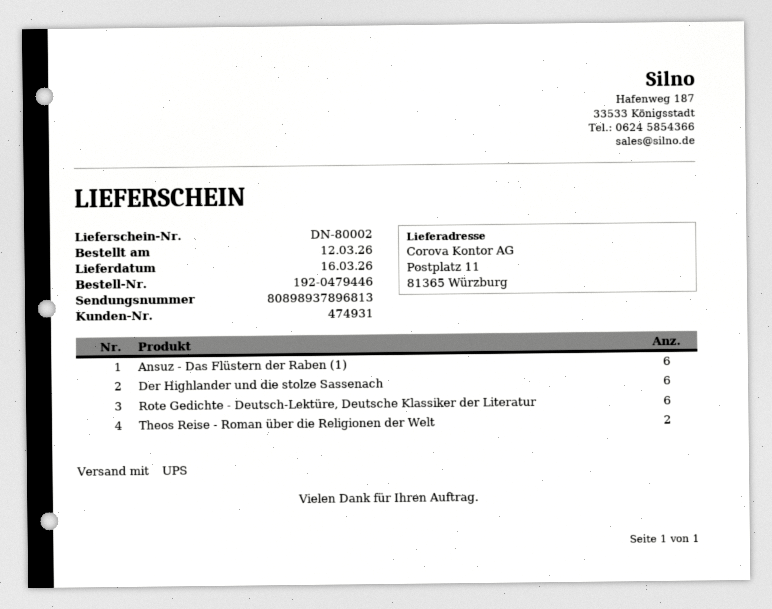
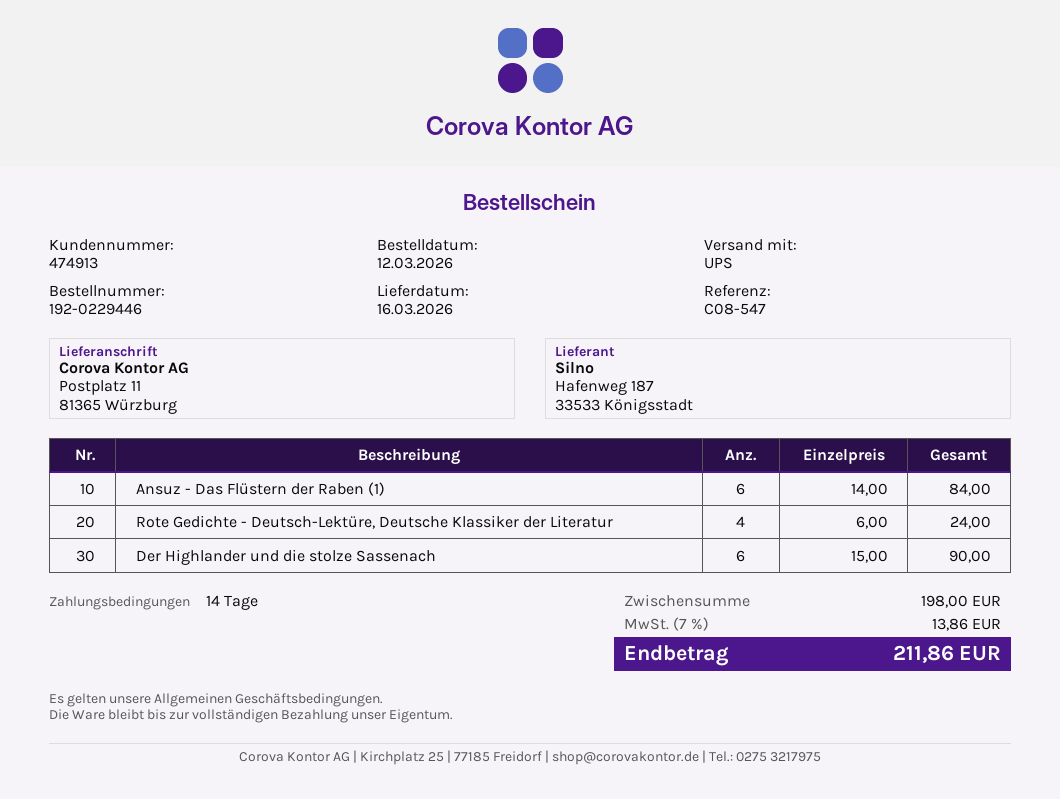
order number: 192-0479446 -> 192-0229446
customer number: 474931 -> 474913
Rote Gedichte - Deutsch-Lektüre, Deutsche Klassiker der Literatur: 6 -> 4
Theos Reise - Roman über die Religionen der Welt: 2 -> none

